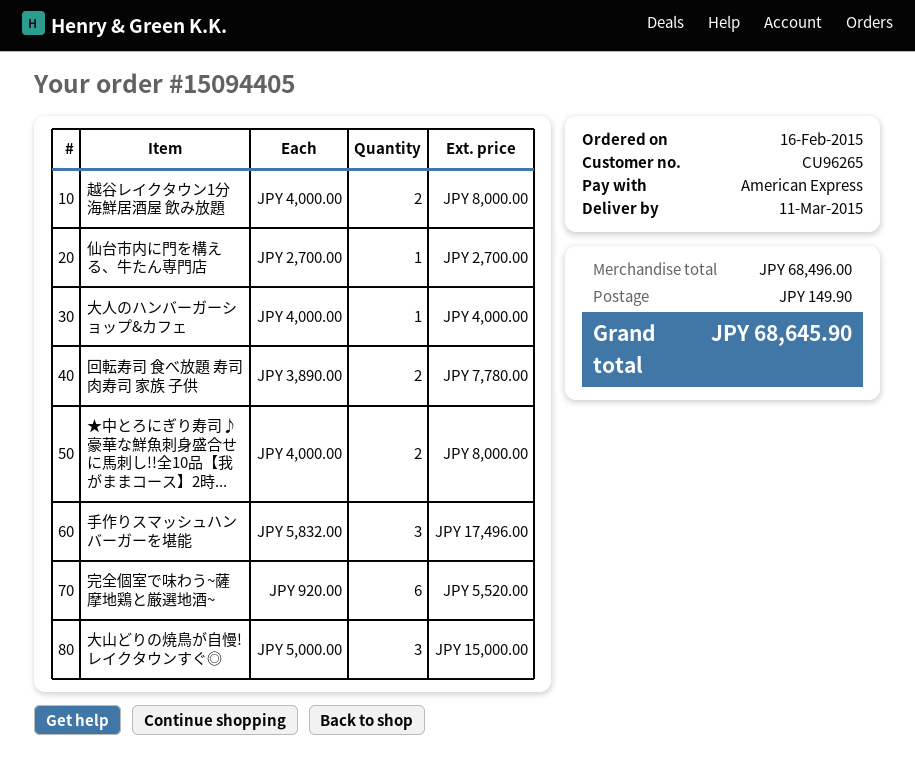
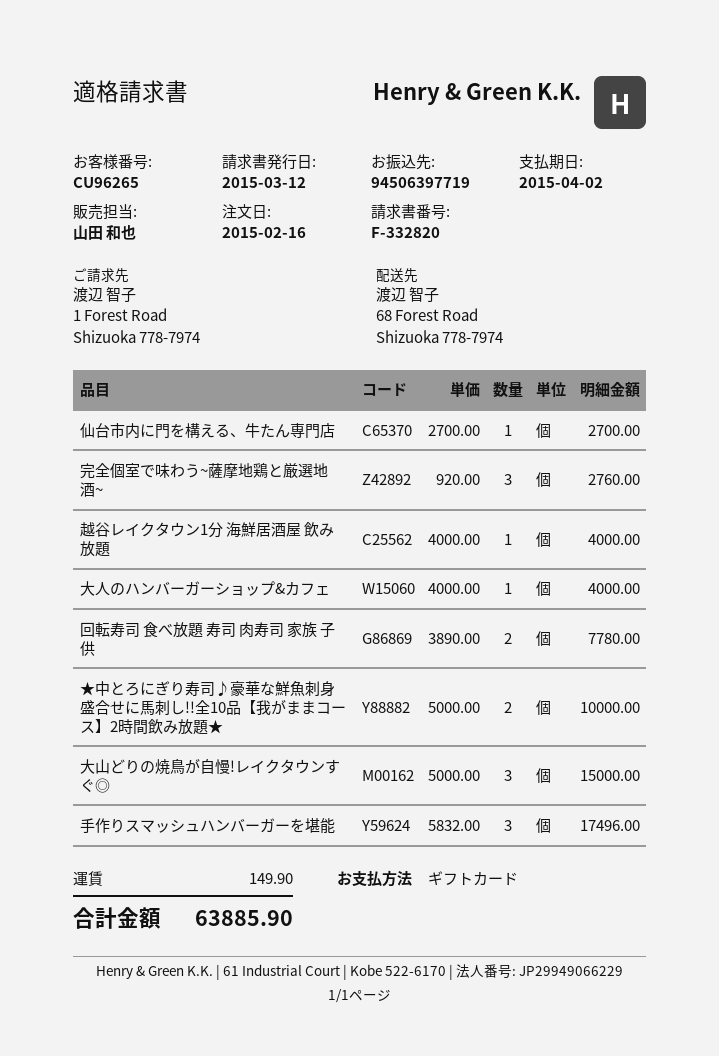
payment method: American Express -> gift card
越谷レイクタウン1分 海鮮居酒屋 飲み放題: 2 x 4000.00 = 8000.00 -> 1 x 4000.00 = 4000.00
★中とろにぎり寿司♪豪華な鮮魚刺身盛合せに馬刺し!!全10品【我がままコース】2時...: 2 x 4000.00 = 8000.00 -> 2 x 5000.00 = 10000.00
完全個室で味わう~薩摩地鶏と厳選地酒~: 6 x 920.00 = 5520.00 -> 3 x 920.00 = 2760.00
total: 68645.90 -> 63885.90

